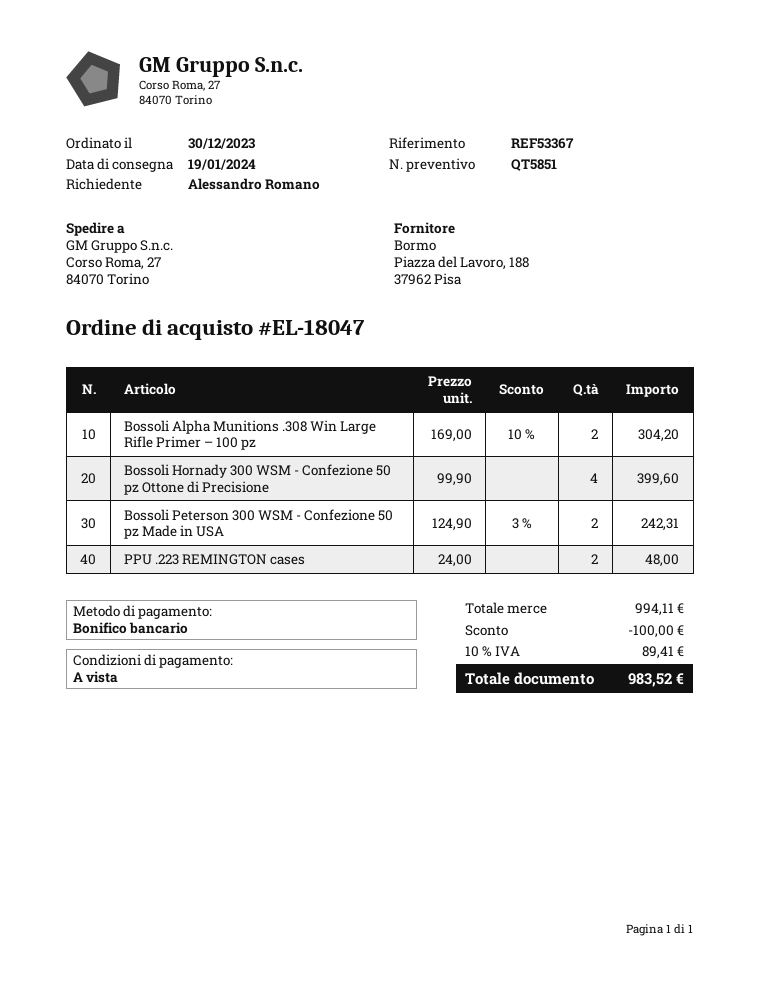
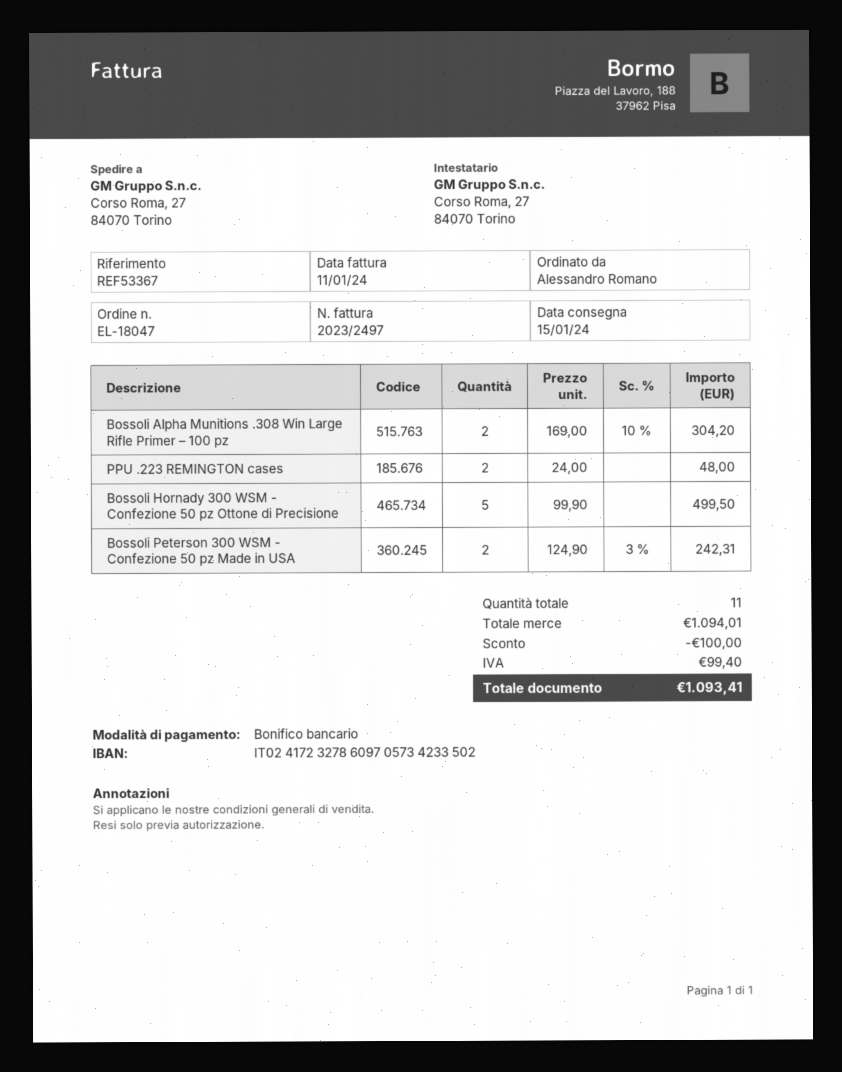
delivery date: 2024-01-19 -> 2024-01-15
Bossoli Hornady 300 WSM - Confezione 50 pz Ottone di Precisione: 4 x 99.90 = 399.60 -> 5 x 99.90 = 499.50
subtotal: 994.11 -> 1094.01
tax: 89.41 -> 99.40
total: 983.52 -> 1093.41

